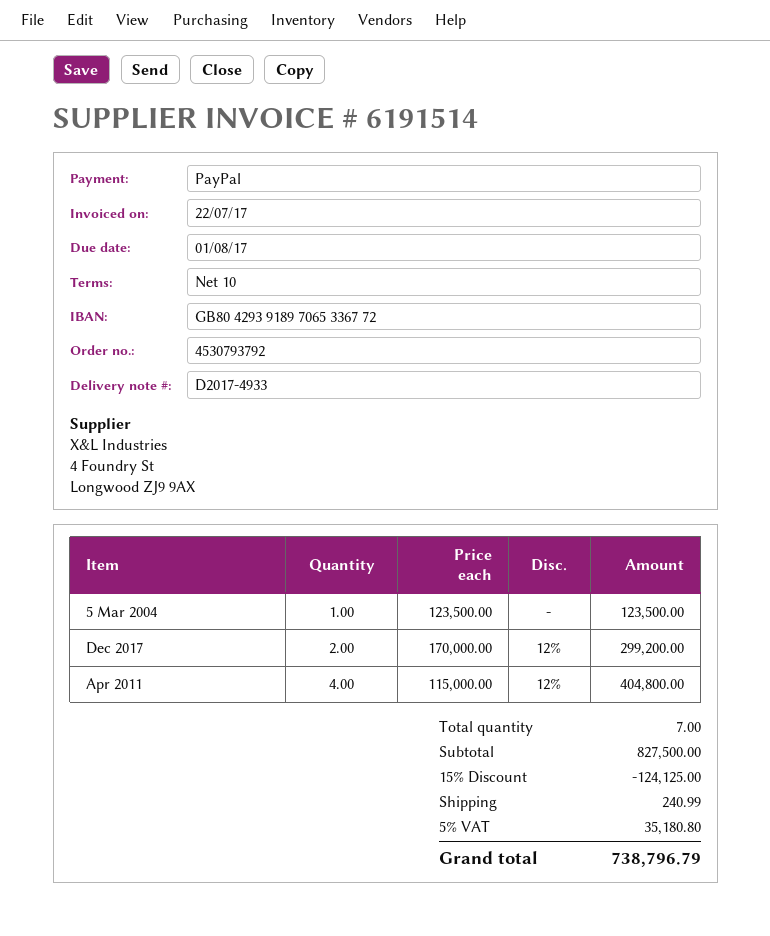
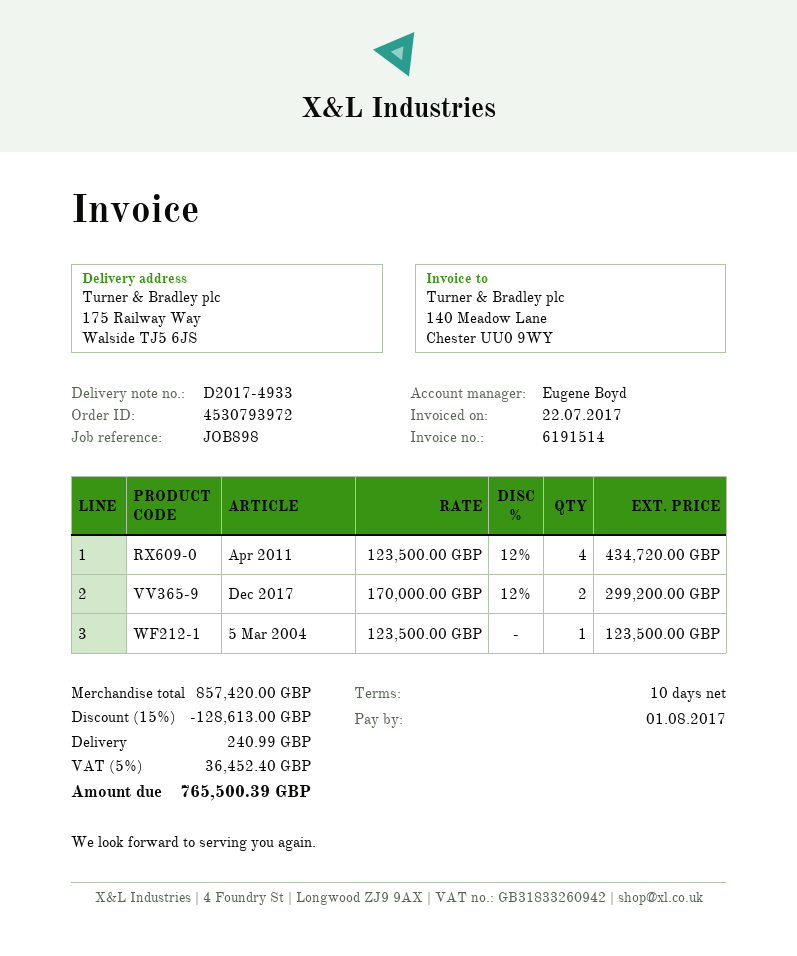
order number: 4530793792 -> 4530793972
Apr 2011: 4 x 115000.00 - 12% = 404800.00 -> 4 x 123500.00 - 12% = 434720.00
subtotal: 827500.00 -> 857420.00
discount: 15% = 124125.00 -> 15% = 128613.00
tax: 5% = 35180.80 -> 5% = 36452.40
total: 738796.79 -> 765500.39

